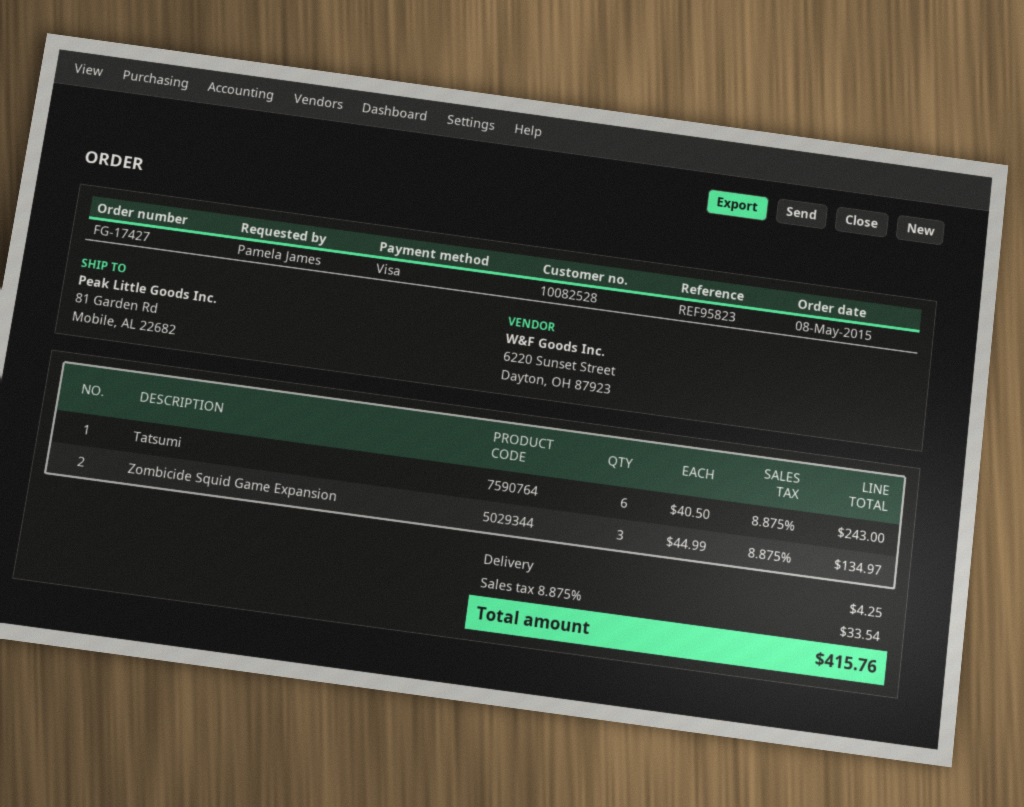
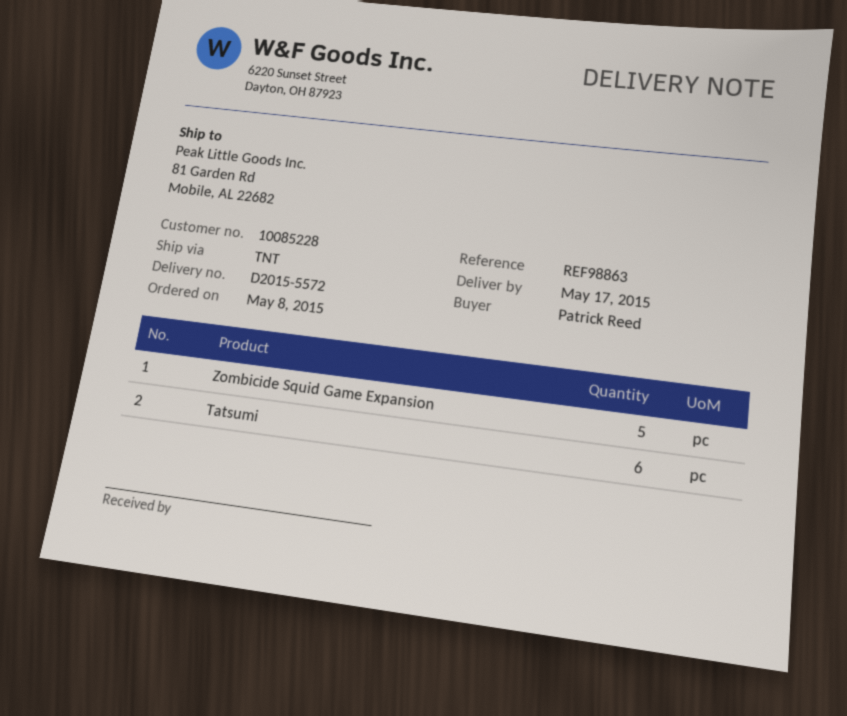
customer number: 10082528 -> 10085228
reference: REF95823 -> REF98863
ordered by: Pamela James -> Patrick Reed
Zombicide Squid Game Expansion: 3 -> 5

